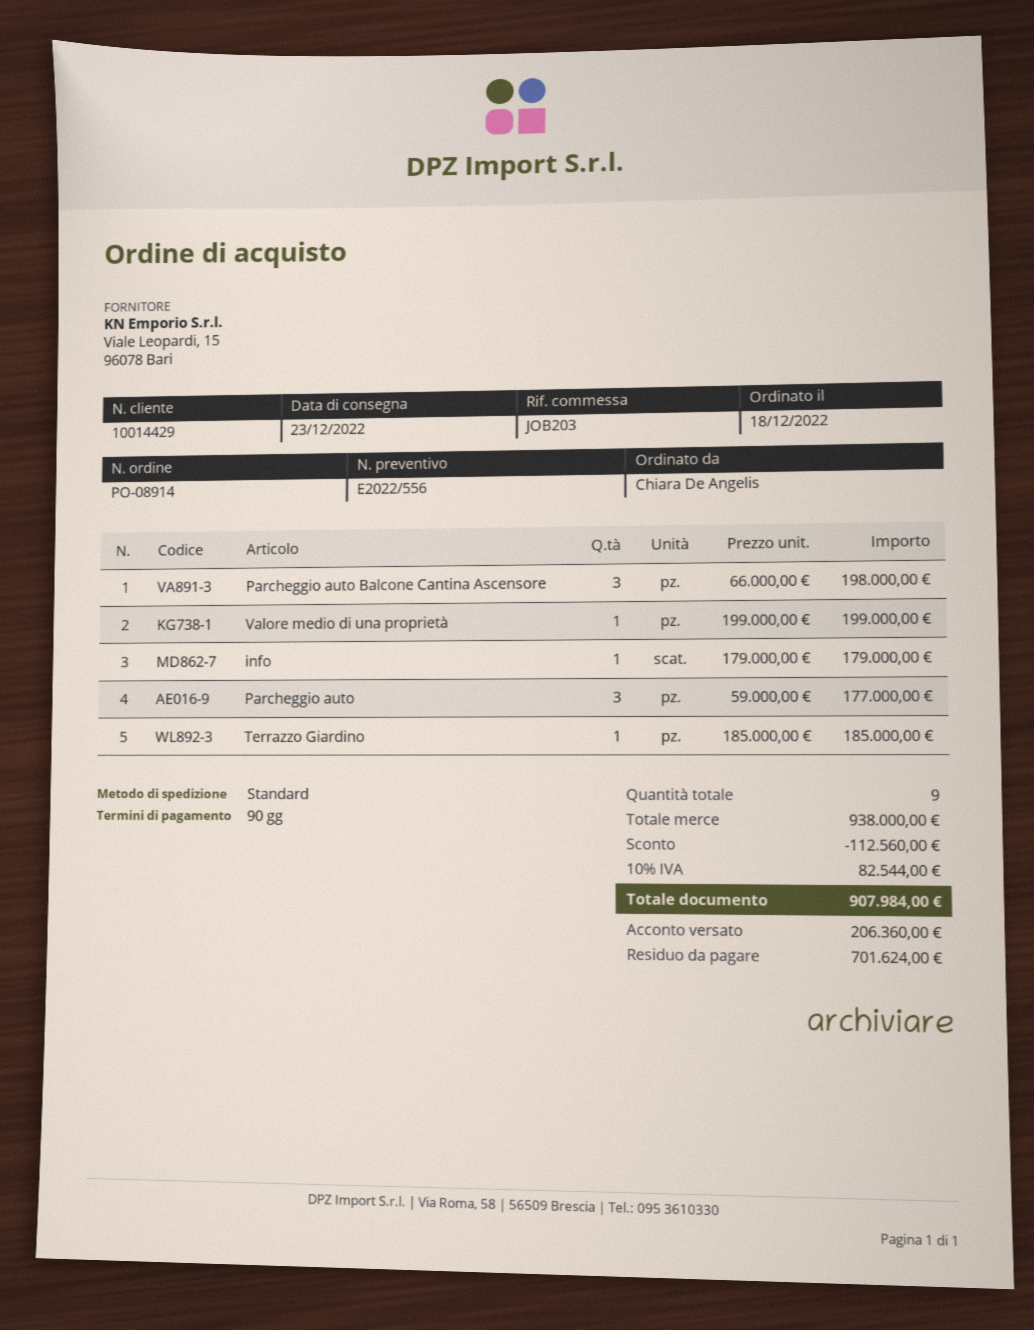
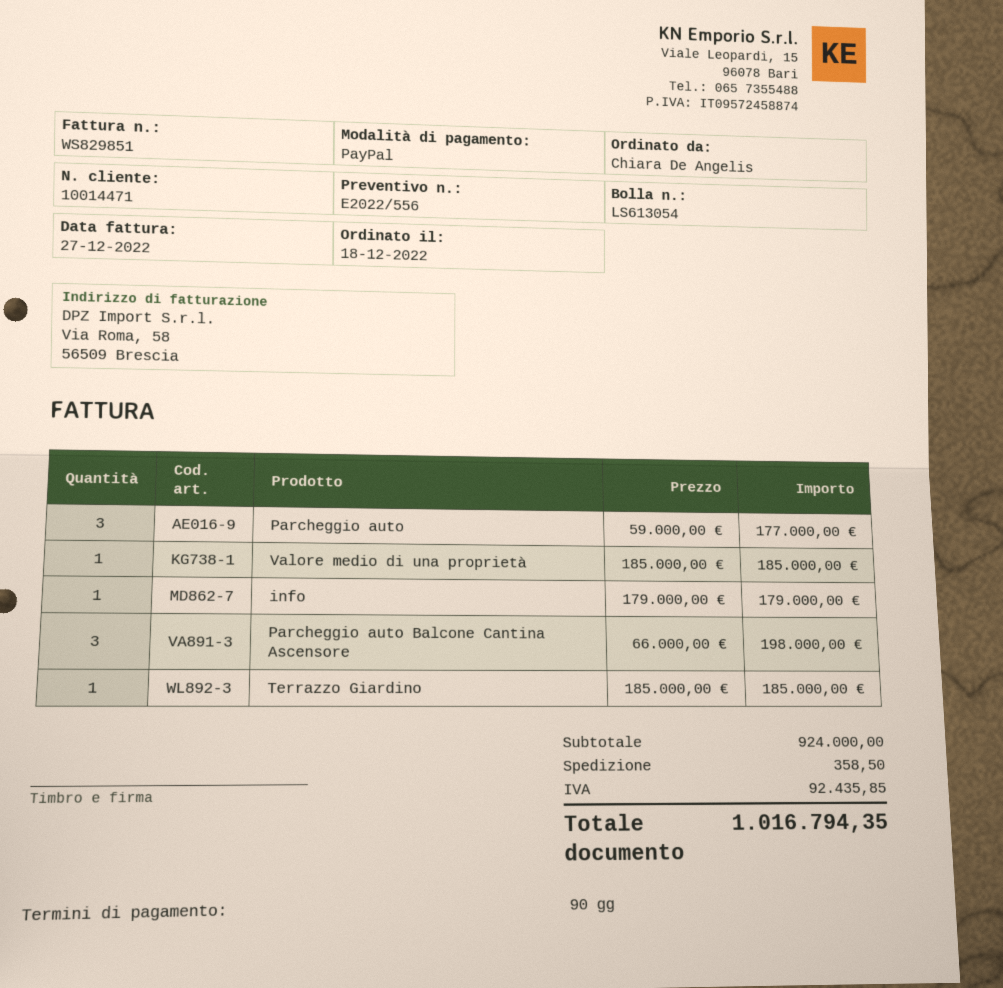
customer number: 10014429 -> 10014471
Valore medio di una proprietà: 1 x 199000.00 = 199000.00 -> 1 x 185000.00 = 185000.00
subtotal: 938000.00 -> 924000.00
discount: 112560.00 -> none
shipping: none -> 358.50
tax: 82544.00 -> 92435.85
total: 907984.00 -> 1016794.35

